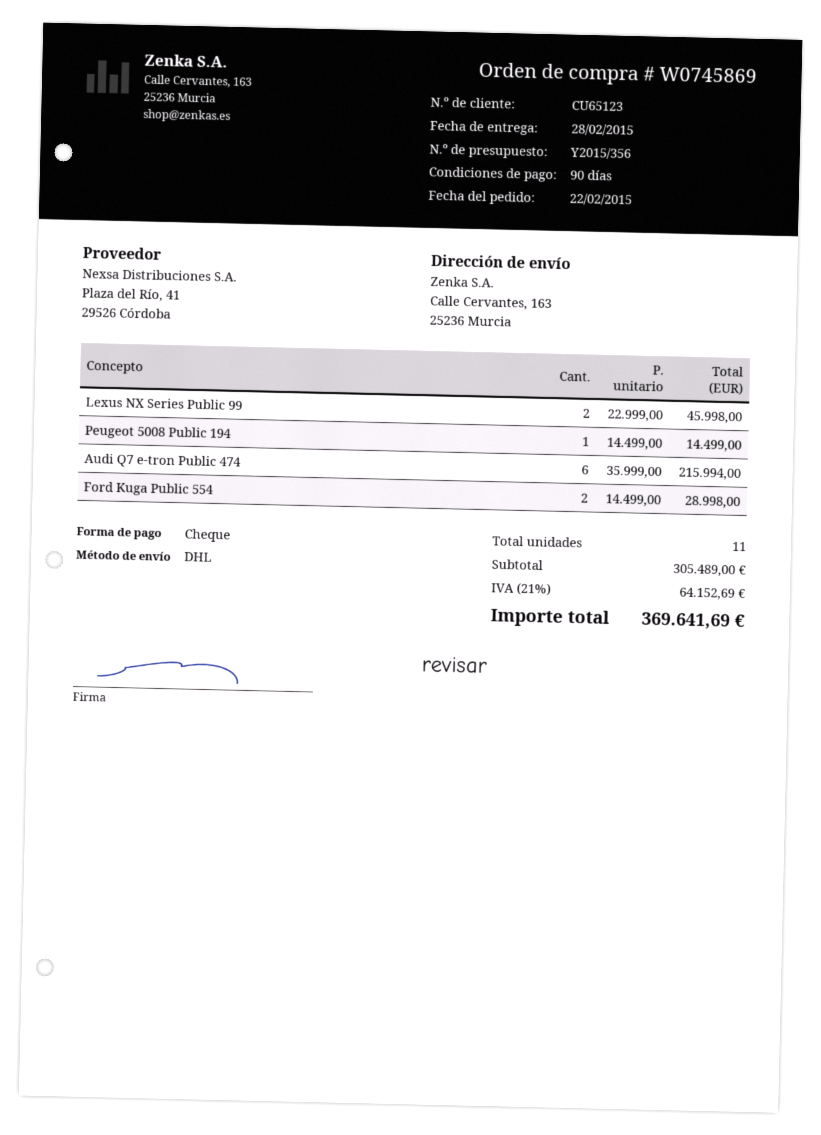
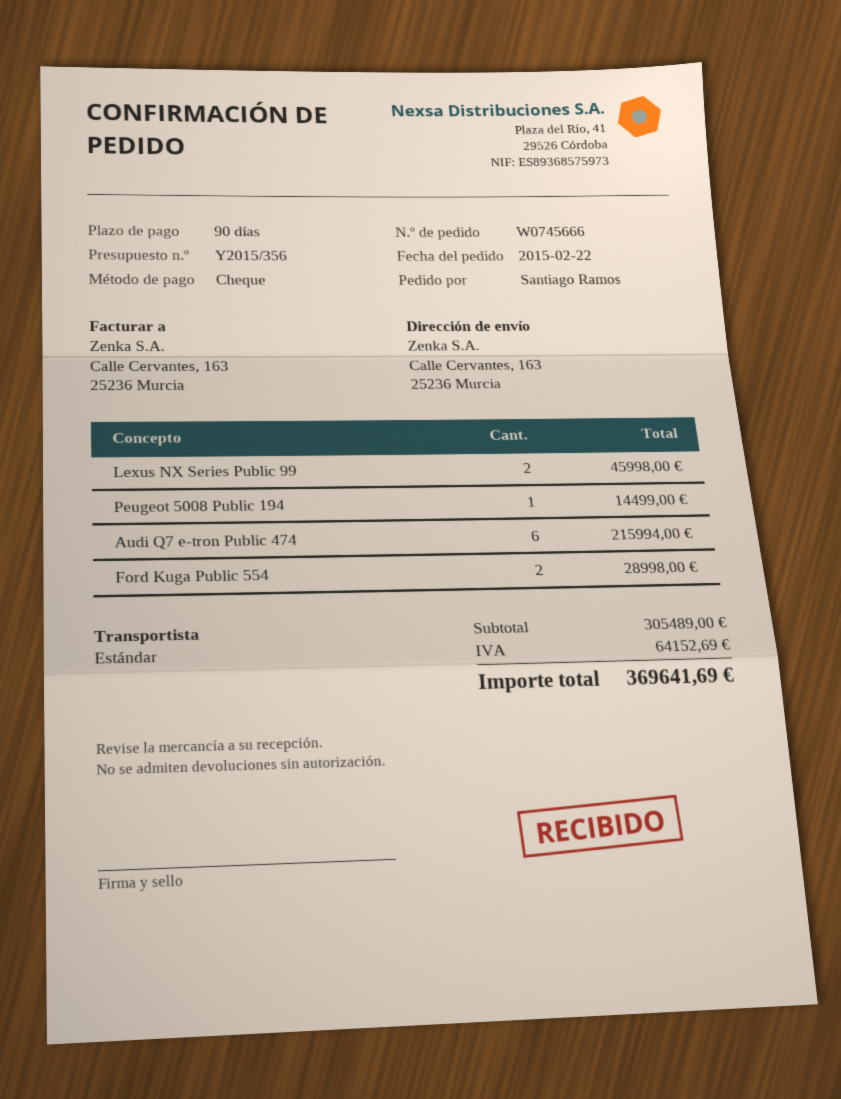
order number: W0745869 -> W0745666
shipping method: DHL -> standard

